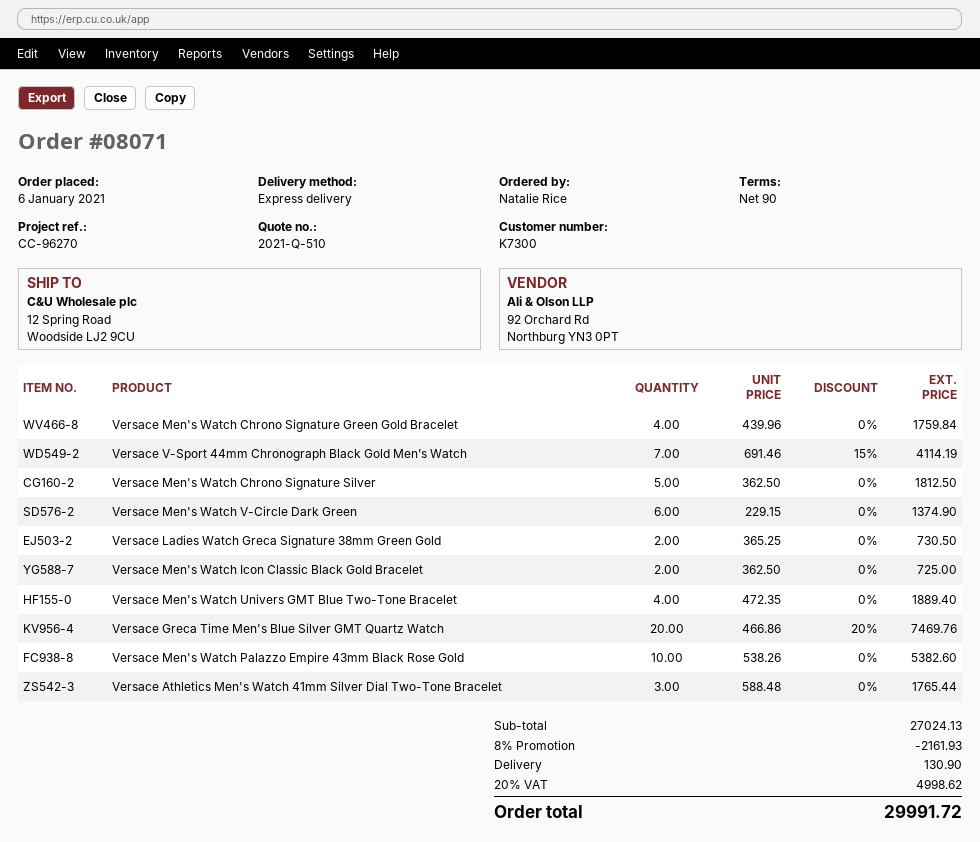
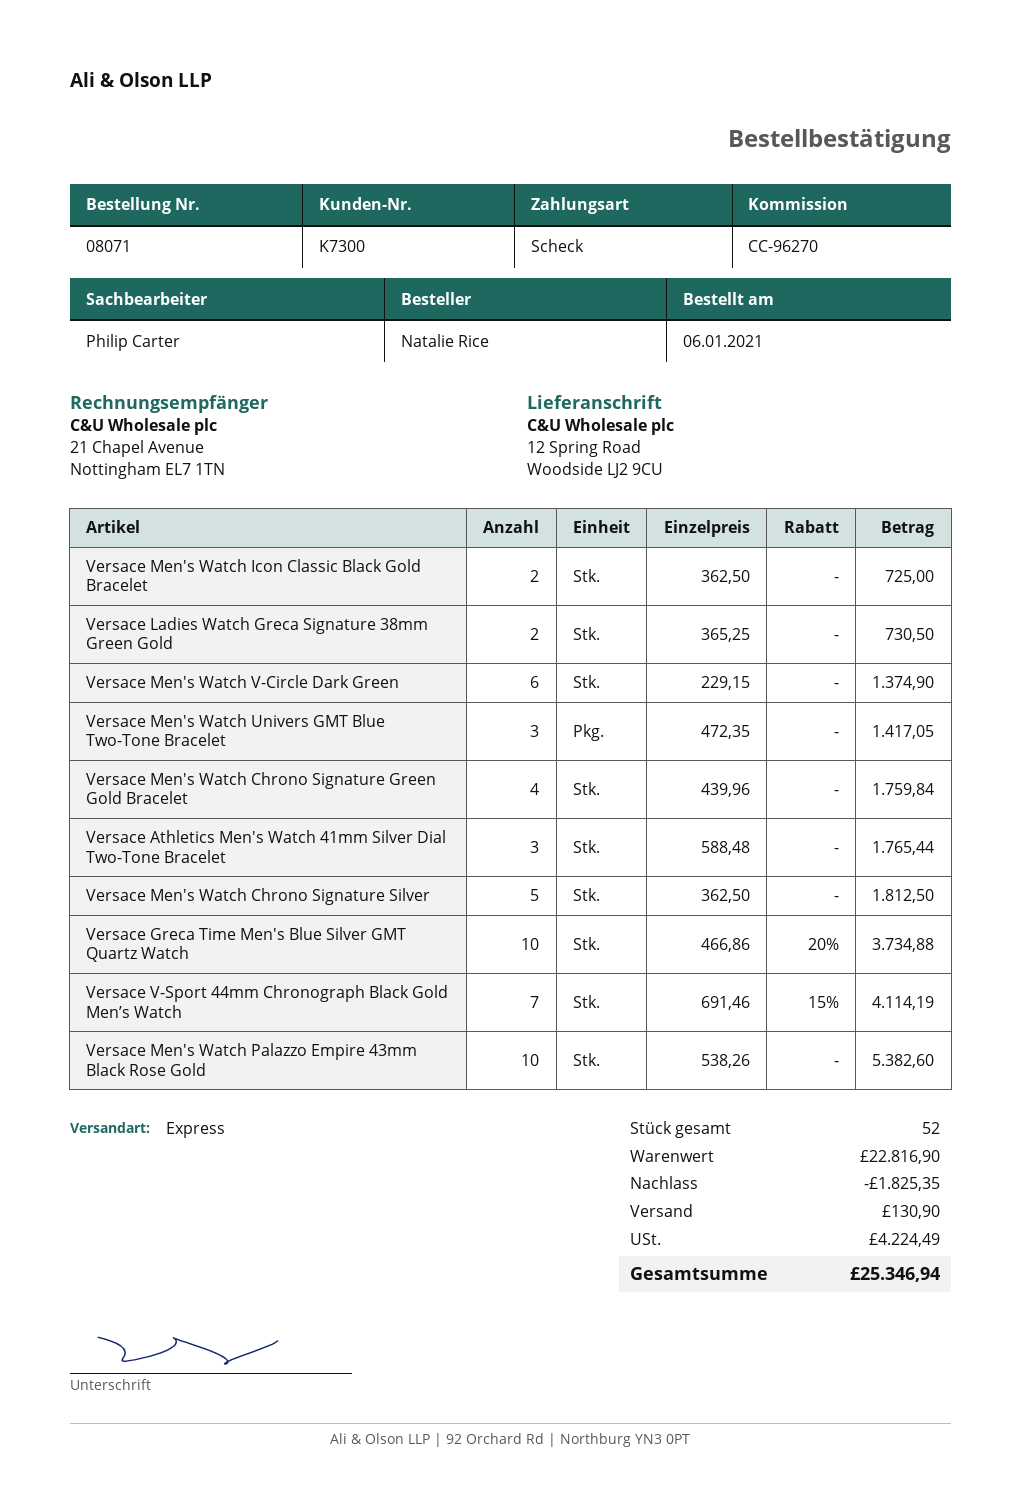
Versace Men's Watch Univers GMT Blue Two-Tone Bracelet: 4 x 472.35 = 1889.40 -> 3 x 472.35 = 1417.05
Versace Greca Time Men's Blue Silver GMT Quartz Watch: 20 x 466.86 - 20% = 7469.76 -> 10 x 466.86 - 20% = 3734.88
subtotal: 27024.13 -> 22816.90
discount: 2161.93 -> 1825.35
tax: 4998.62 -> 4224.49
total: 29991.72 -> 25346.94

